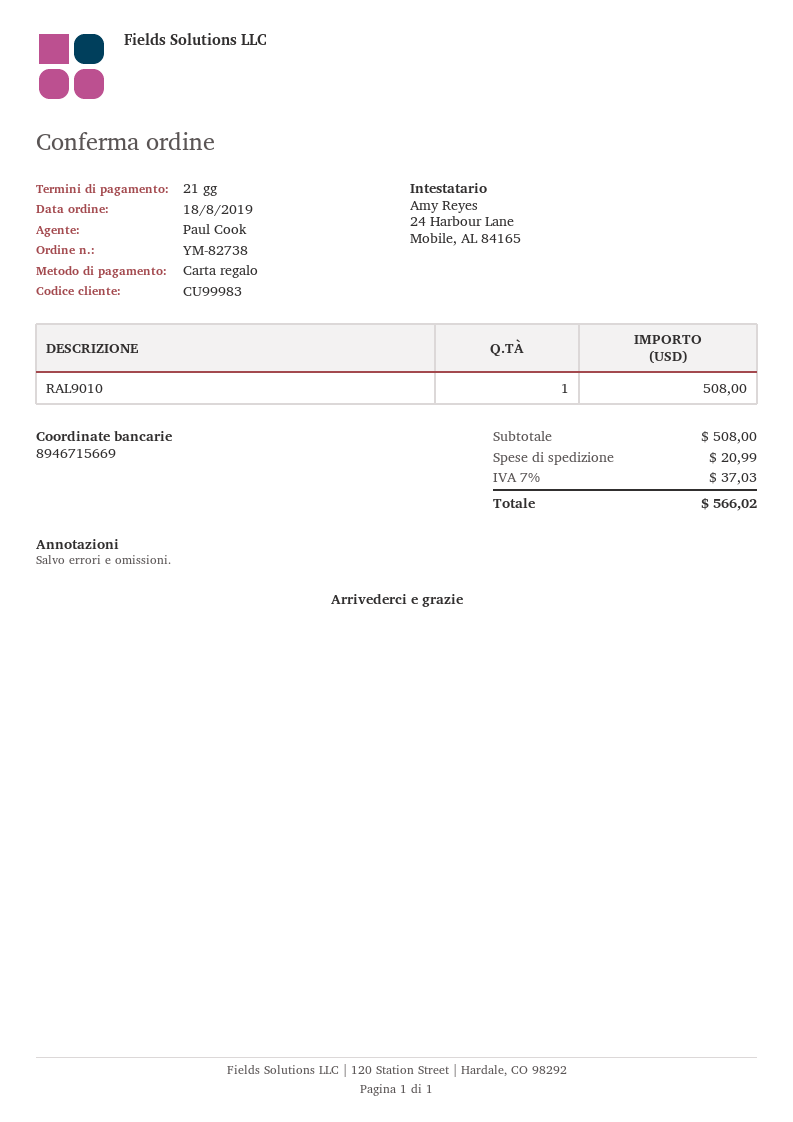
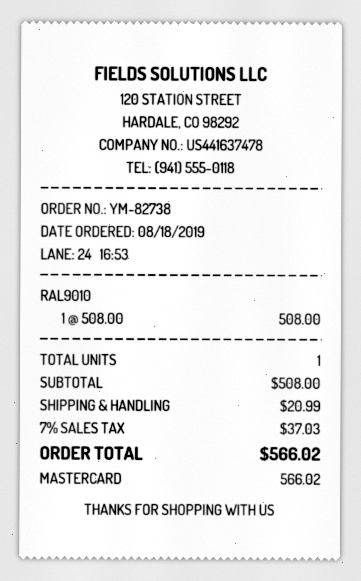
payment method: gift card -> Mastercard

